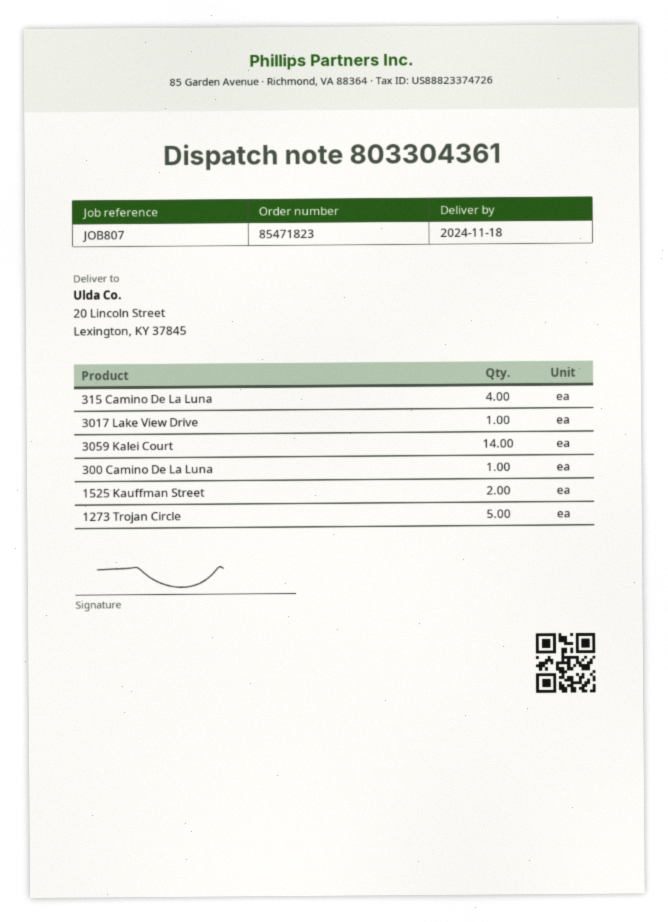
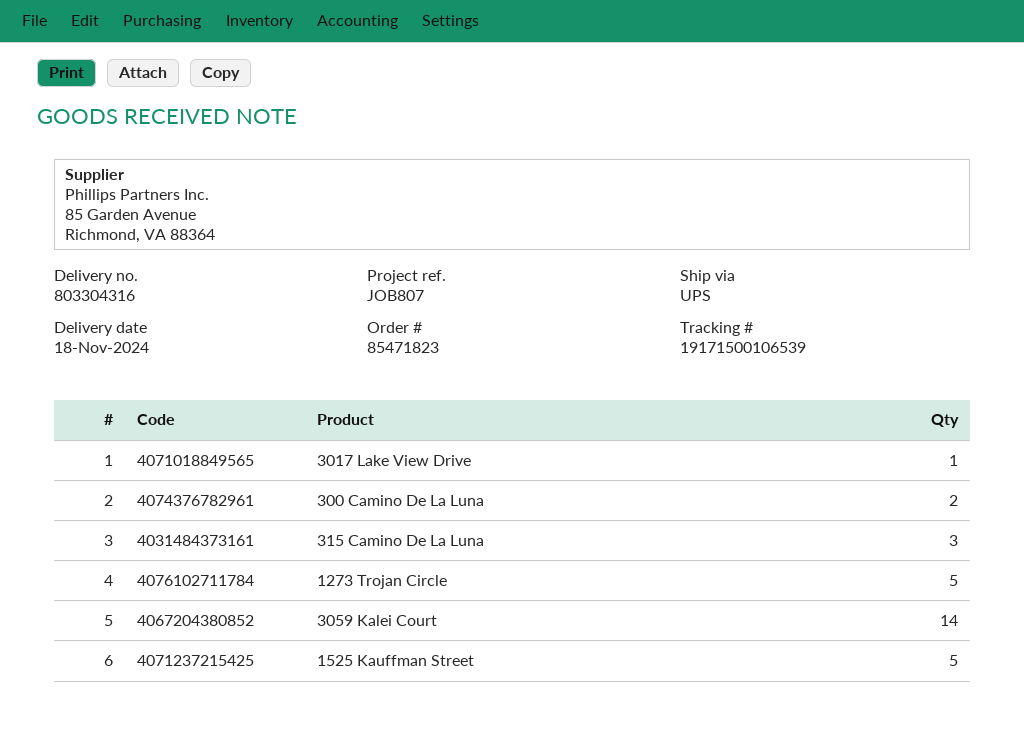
delivery note number: 803304361 -> 803304316
315 Camino De La Luna: 4 -> 3
300 Camino De La Luna: 1 -> 2
1525 Kauffman Street: 2 -> 5

